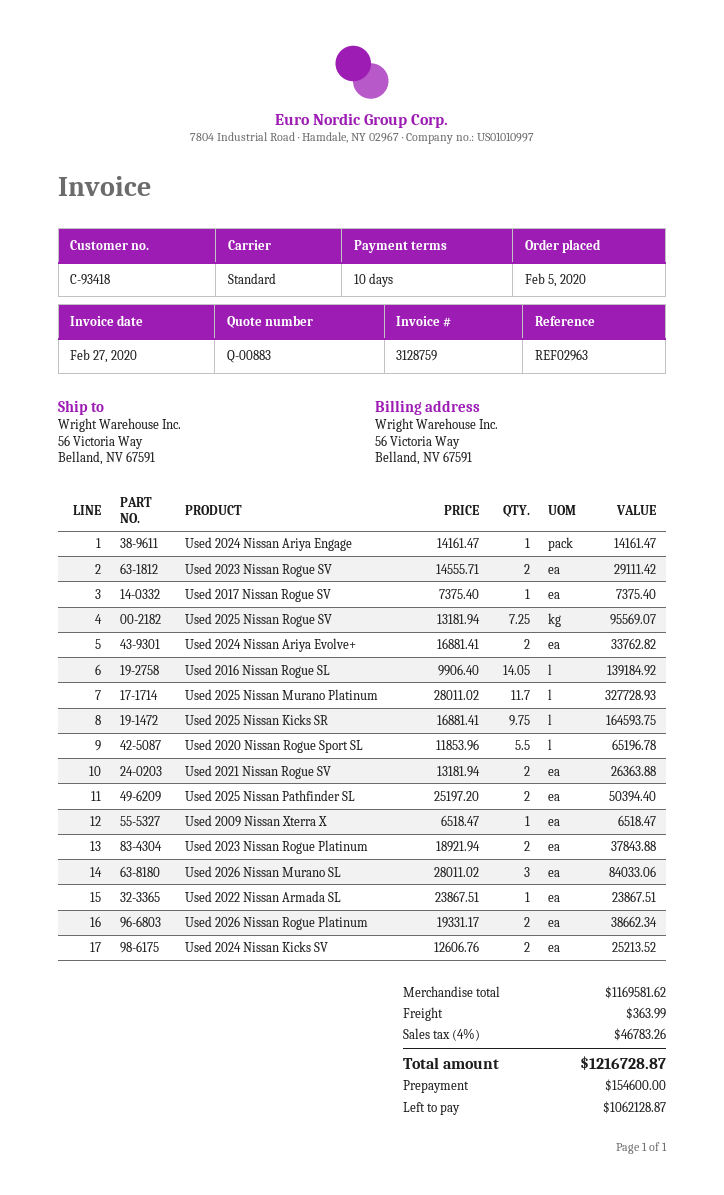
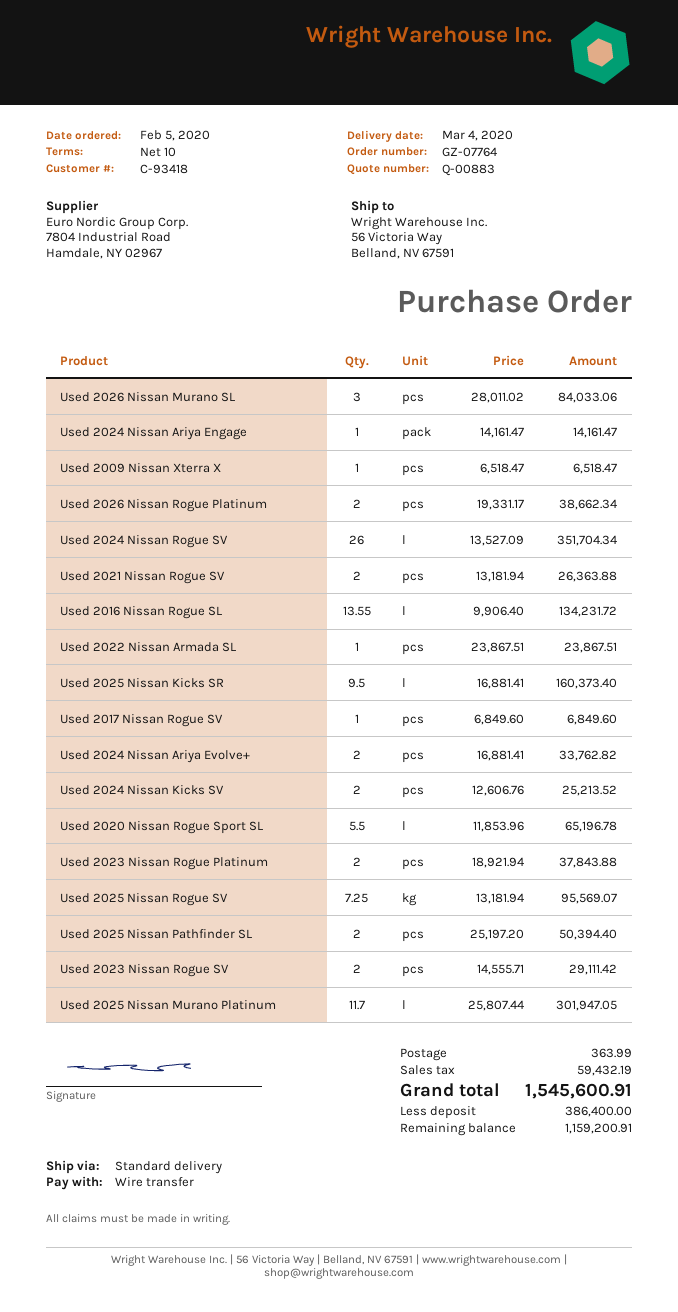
Used 2017 Nissan Rogue SV: 1 x 7375.40 = 7375.40 -> 1 x 6849.60 = 6849.60
Used 2016 Nissan Rogue SL: 14.05 x 9906.40 = 139184.92 -> 13.55 x 9906.40 = 134231.72
Used 2025 Nissan Murano Platinum: 11.7 x 28011.02 = 327728.93 -> 11.7 x 25807.44 = 301947.05
Used 2025 Nissan Kicks SR: 9.75 x 16881.41 = 164593.75 -> 9.5 x 16881.41 = 160373.40
Used 2024 Nissan Rogue SV: none -> 26 x 13527.09 = 351704.34
tax: 46783.26 -> 59432.19
total: 1216728.87 -> 1545600.91
deposit: 154600.00 -> 386400.00
balance: 1062128.87 -> 1159200.91

